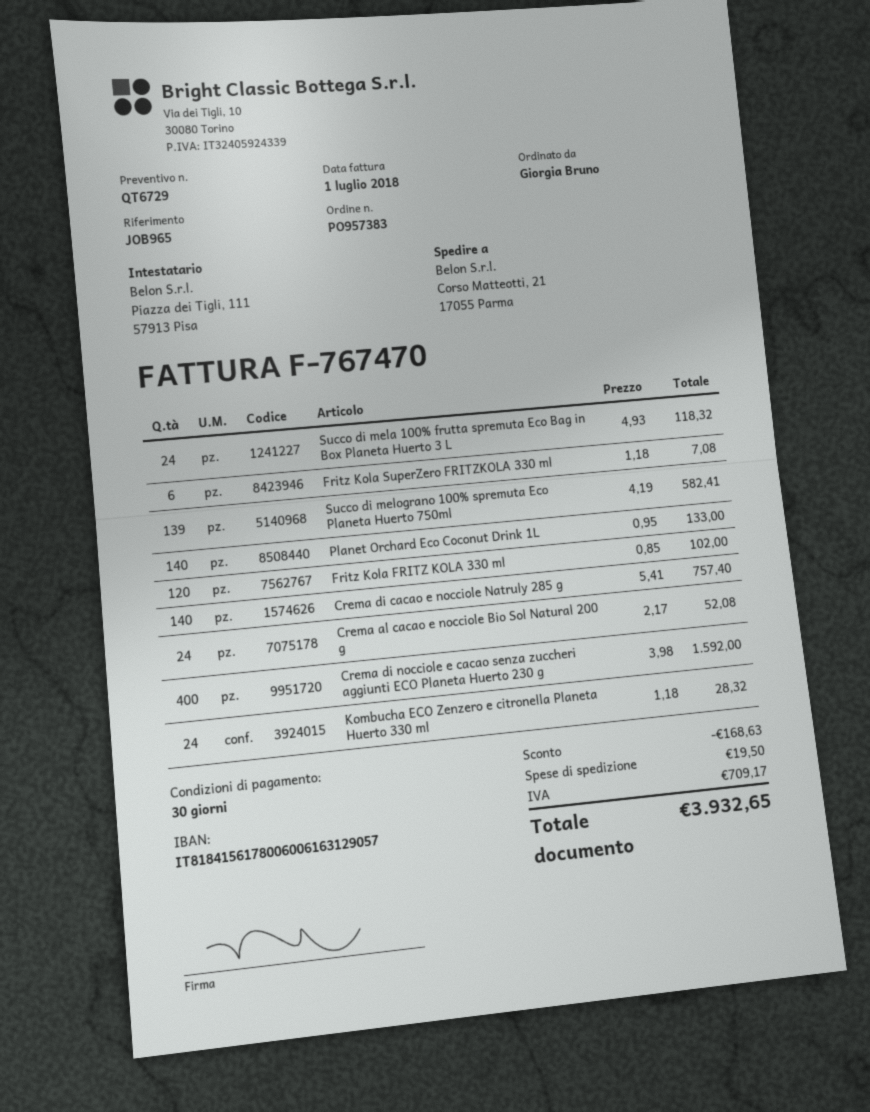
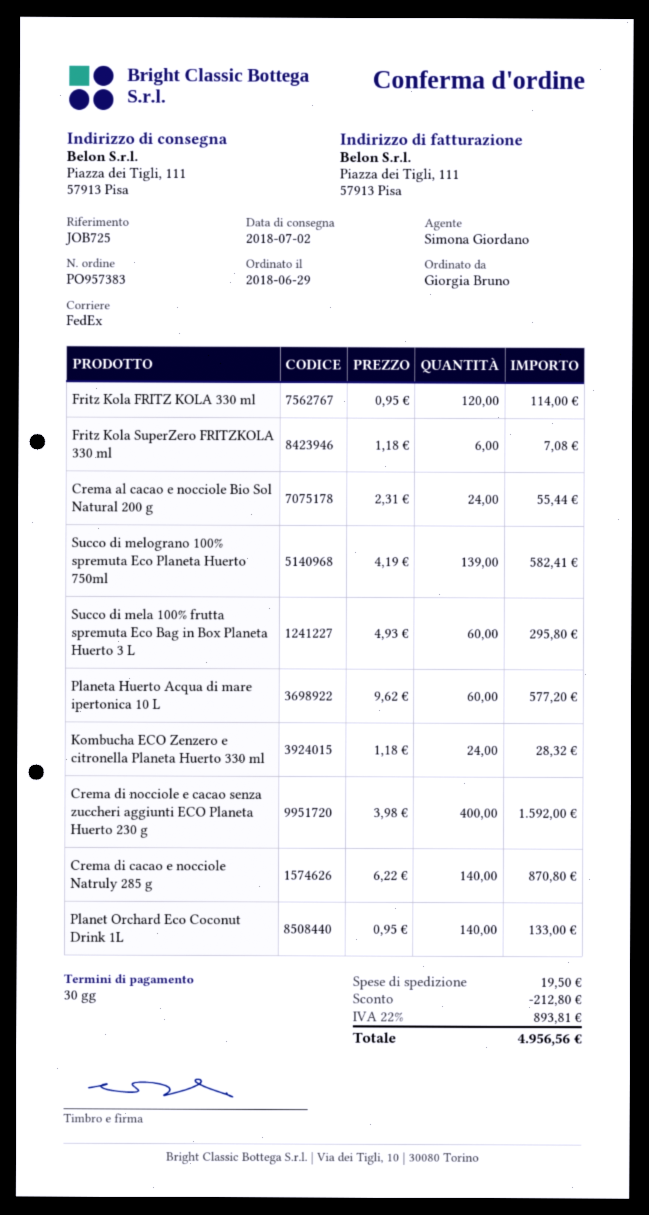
reference: JOB965 -> JOB725
ship to: Corso Matteotti, 21, 17055 Parma -> Piazza dei Tigli, 111, 57913 Pisa
Succo di mela 100% frutta spremuta Eco Bag in Box Planeta Huerto 3 L: 24 x 4.93 = 118.32 -> 60 x 4.93 = 295.80
Fritz Kola FRITZ KOLA 330 ml: 120 x 0.85 = 102.00 -> 120 x 0.95 = 114.00
Crema di cacao e nocciole Natruly 285 g: 140 x 5.41 = 757.40 -> 140 x 6.22 = 870.80
Crema al cacao e nocciole Bio Sol Natural 200 g: 24 x 2.17 = 52.08 -> 24 x 2.31 = 55.44
Planeta Huerto Acqua di mare ipertonica 10 L: none -> 60 x 9.62 = 577.20
discount: 168.63 -> 212.80
tax: 709.17 -> 893.81
total: 3932.65 -> 4956.56

